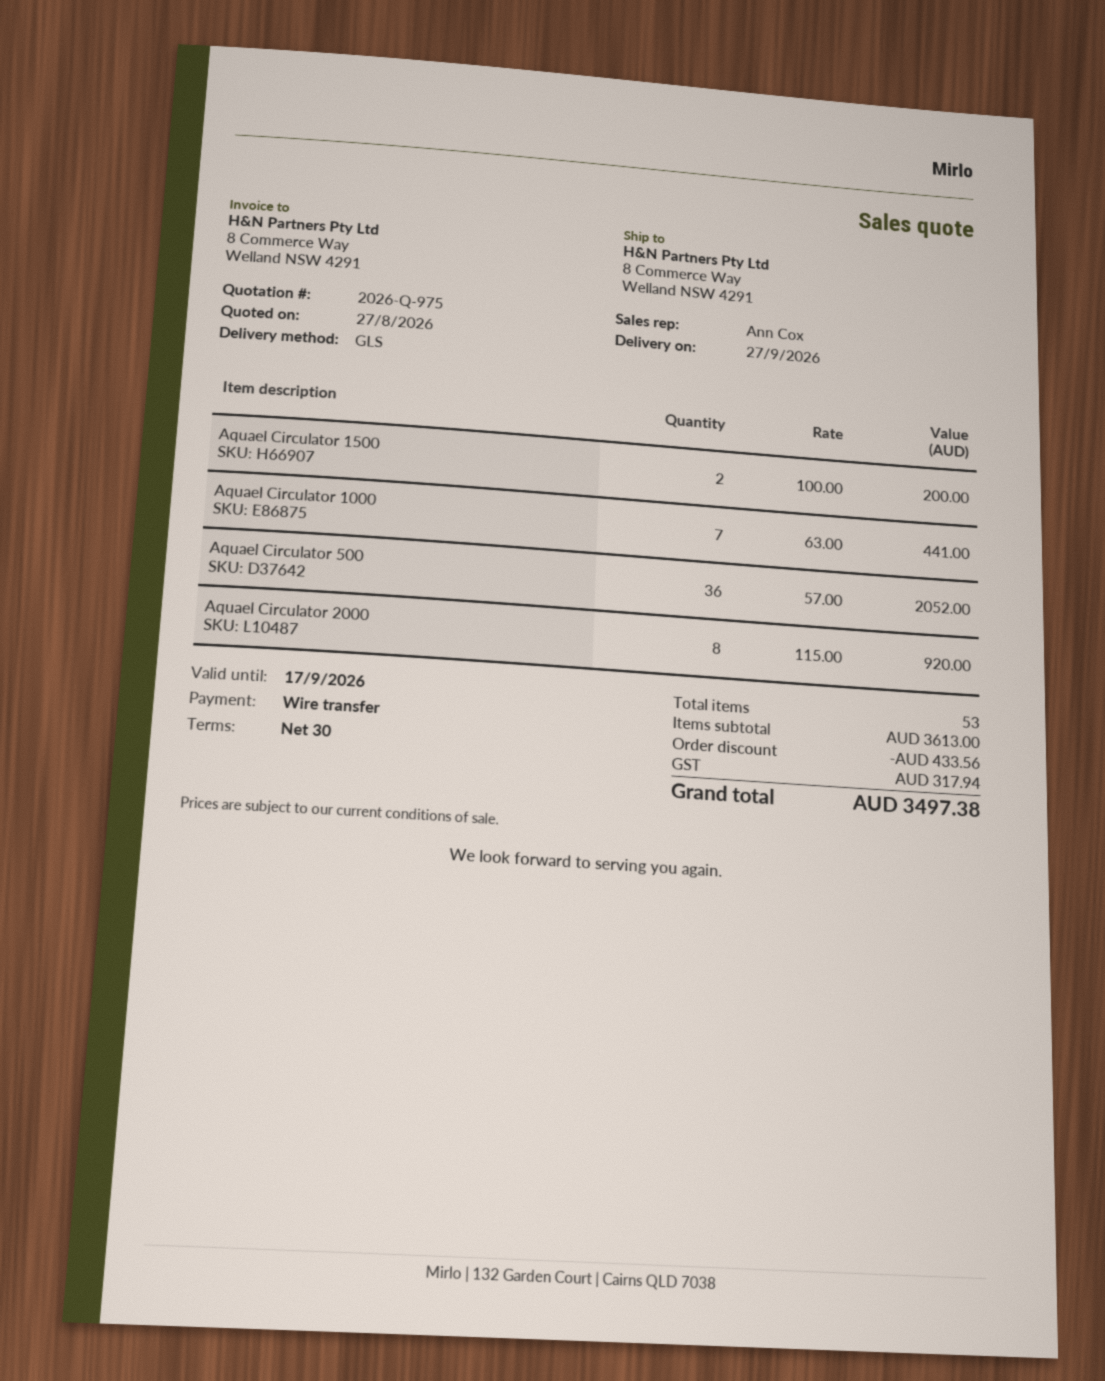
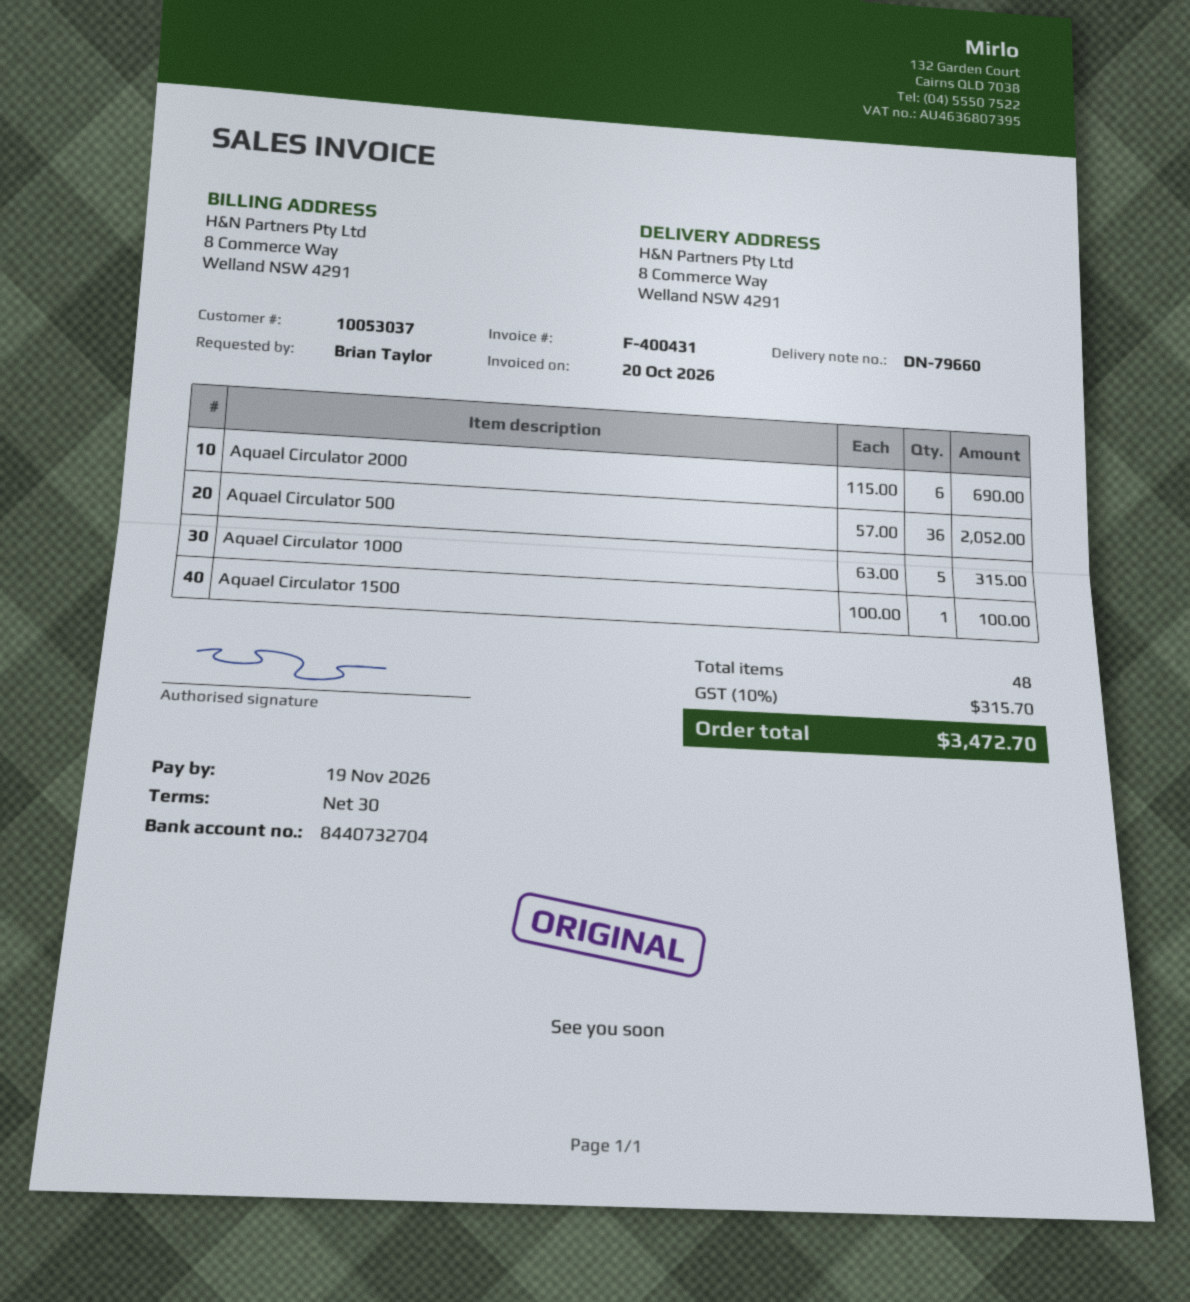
Aquael Circulator 1500: 2 x 100.00 = 200.00 -> 1 x 100.00 = 100.00
Aquael Circulator 1000: 7 x 63.00 = 441.00 -> 5 x 63.00 = 315.00
Aquael Circulator 2000: 8 x 115.00 = 920.00 -> 6 x 115.00 = 690.00
total quantity: 53 -> 48
discount: 433.56 -> none
tax: 317.94 -> 315.70
total: 3497.38 -> 3472.70

